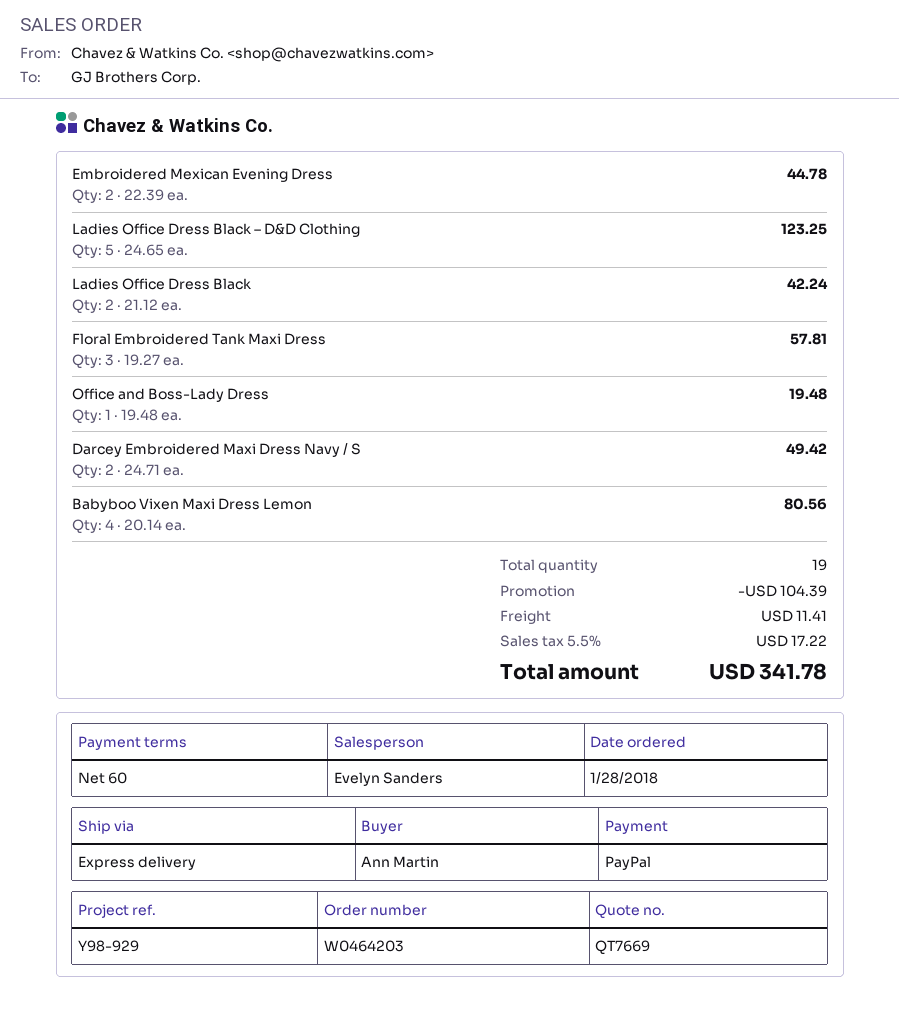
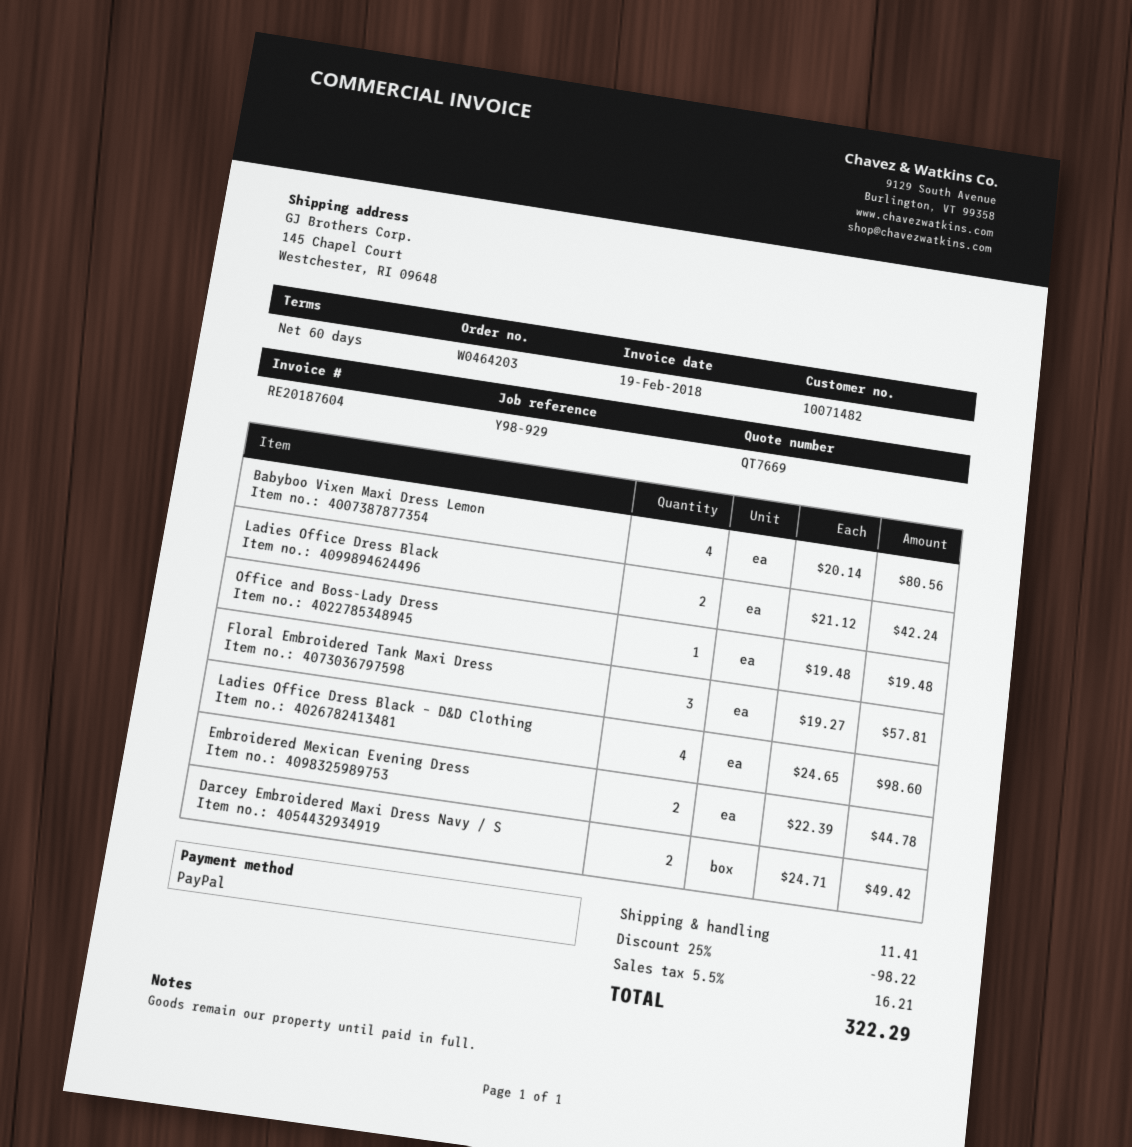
Ladies Office Dress Black – D&D Clothing: 5 x 24.65 = 123.25 -> 4 x 24.65 = 98.60
discount: 104.39 -> 98.22
tax: 5.5% = 17.22 -> 5.5% = 16.21
total: 341.78 -> 322.29

